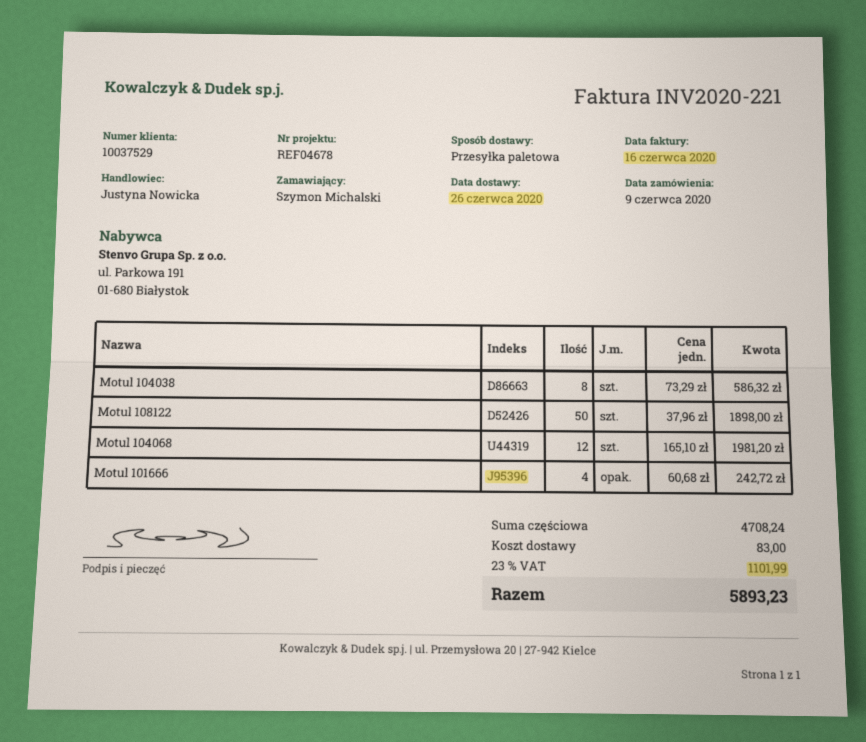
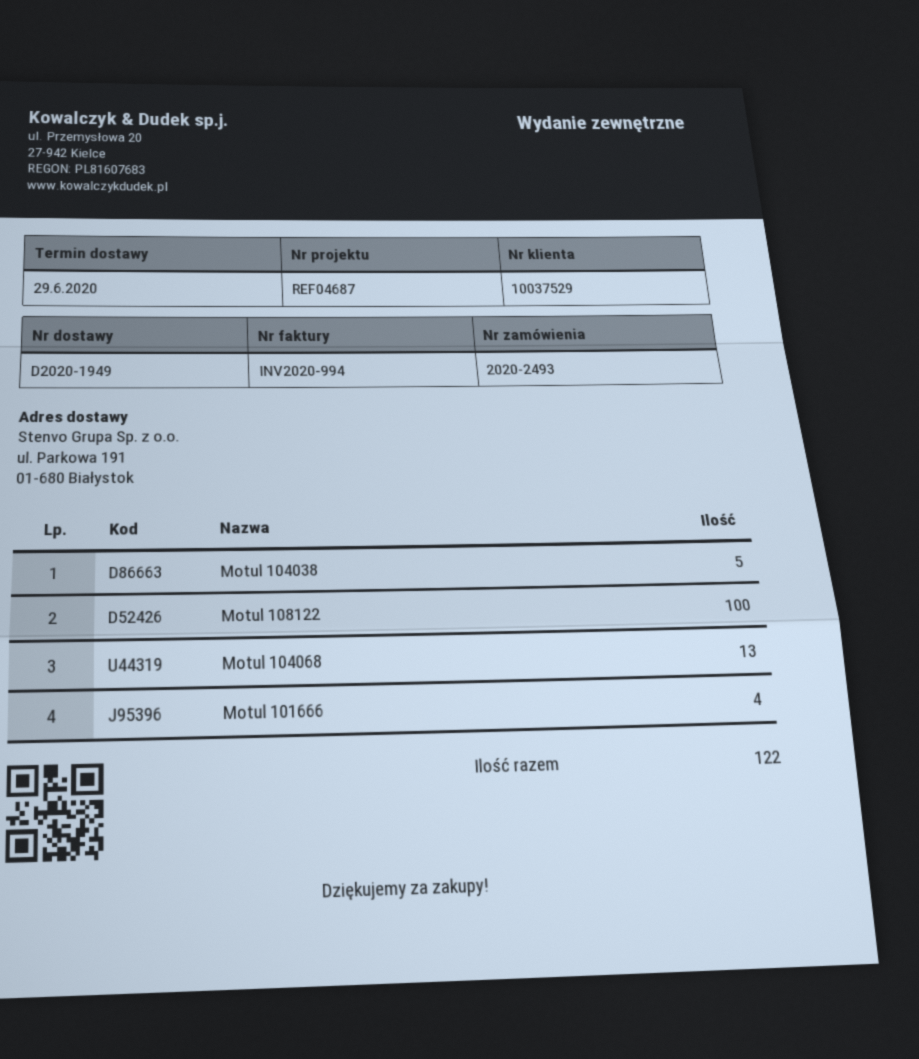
delivery date: 2020-06-26 -> 2020-06-29
invoice number: INV2020-221 -> INV2020-994
reference: REF04678 -> REF04687
Motul 104038: 8 -> 5
Motul 108122: 50 -> 100
Motul 104068: 12 -> 13

